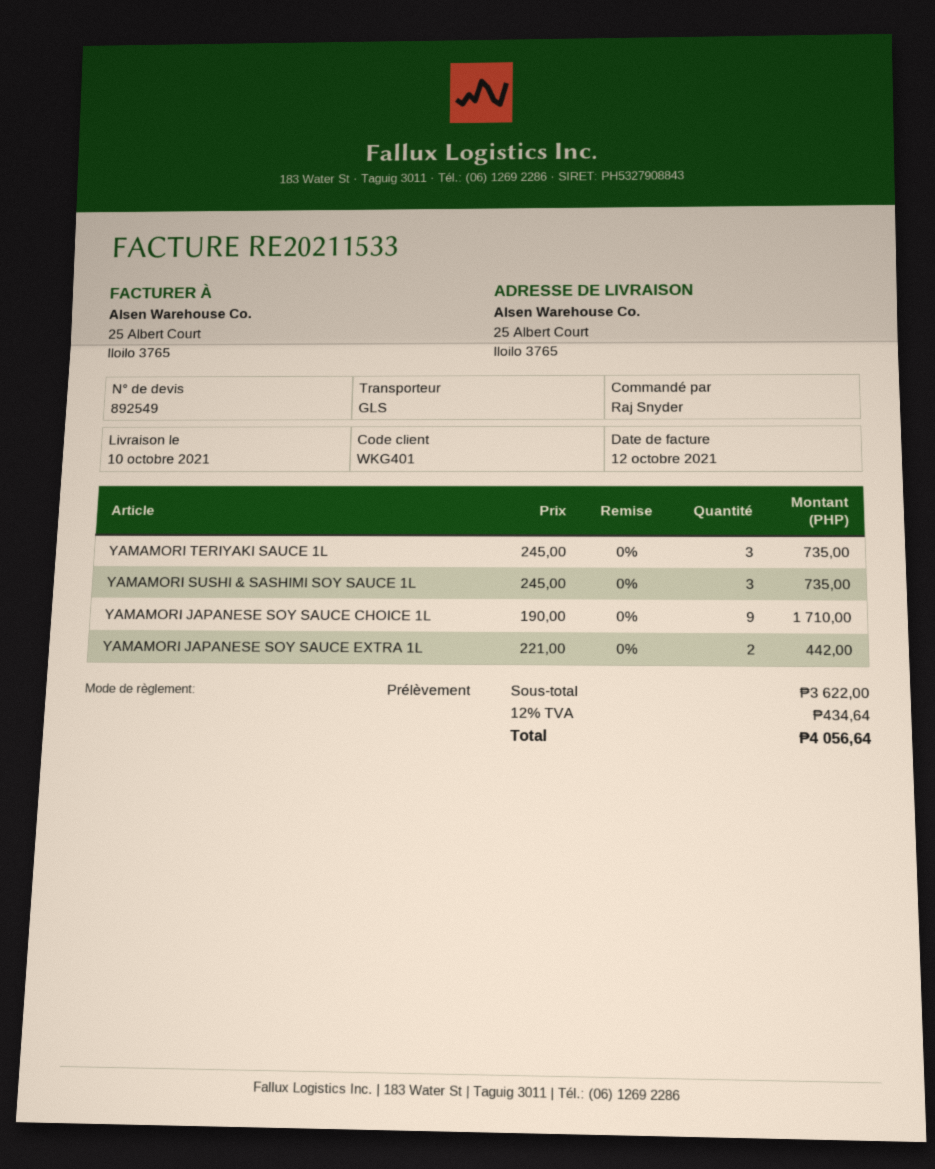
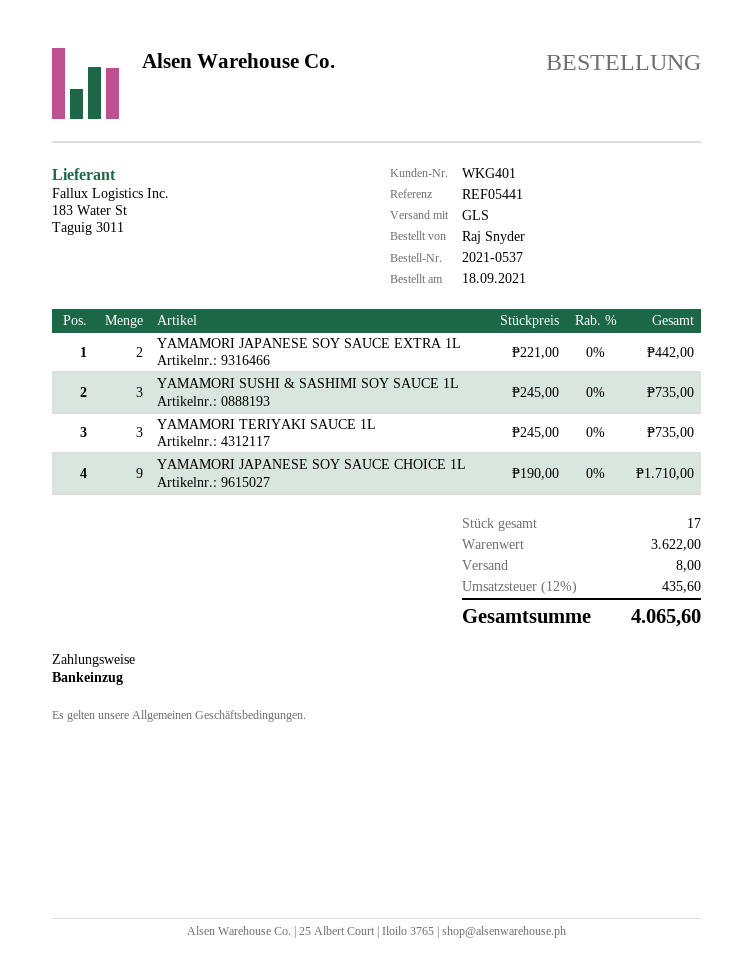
shipping: none -> 8.00
tax: 12% = 434.64 -> 12% = 435.60
total: 4056.64 -> 4065.60

